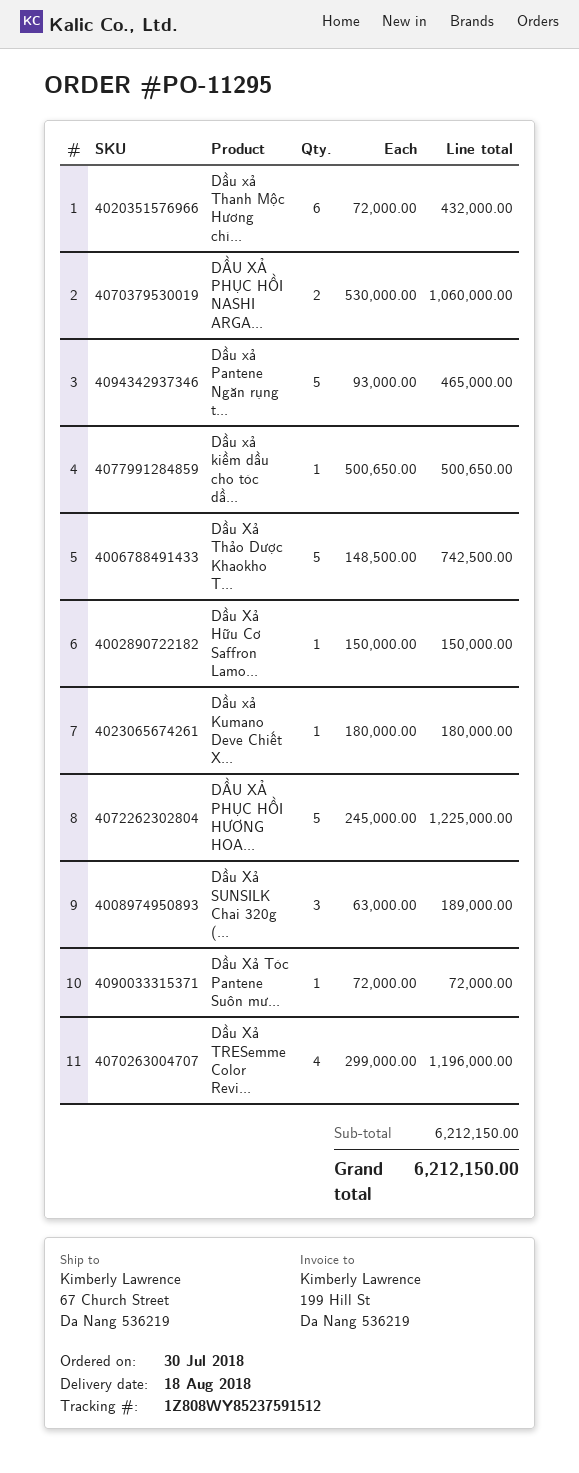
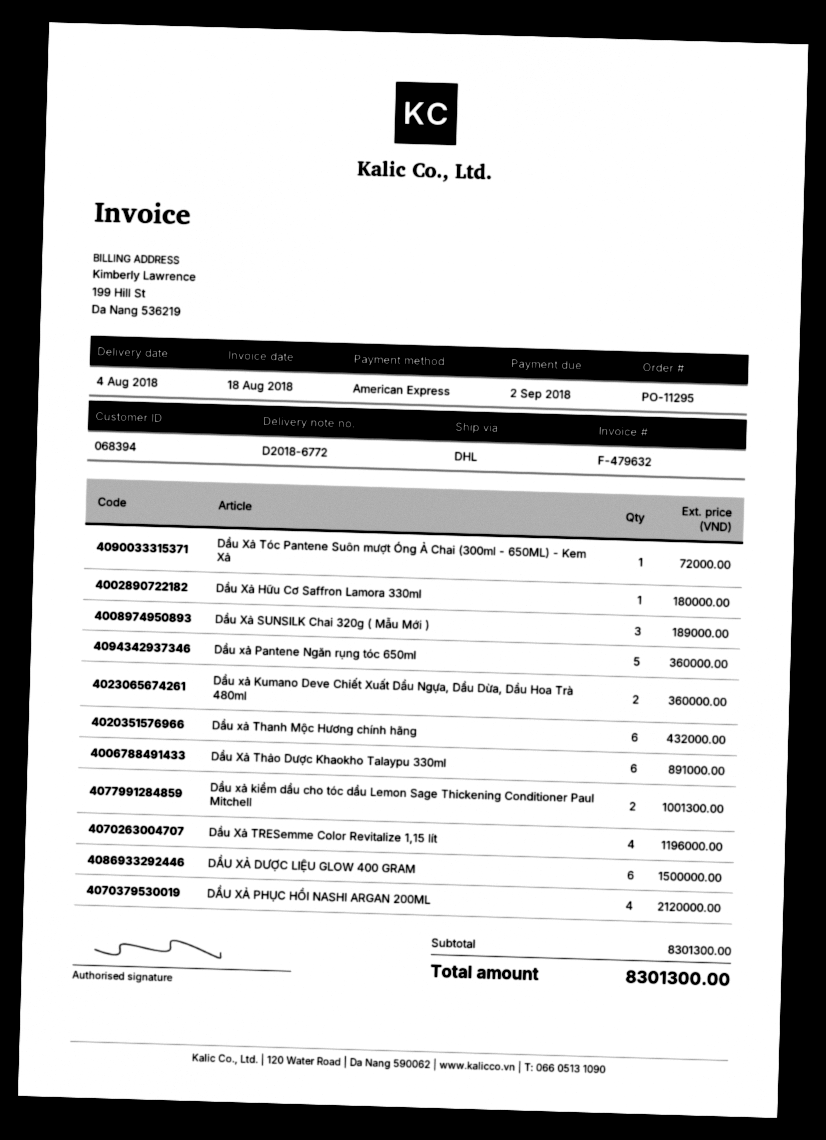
delivery date: 2018-08-18 -> 2018-08-04
DẦU XẢ PHỤC HỒI NASHI ARGA...: 2 for 1060000.00 -> 4 for 2120000.00
Dầu xả Pantene Ngăn rụng t...: 5 for 465000.00 -> 5 for 360000.00
Dầu xả kiềm dầu cho tóc dầ...: 1 for 500650.00 -> 2 for 1001300.00
Dầu Xả Thảo Dược Khaokho T...: 5 for 742500.00 -> 6 for 891000.00
Dầu Xả Hữu Cơ Saffron Lamo...: 1 for 150000.00 -> 1 for 180000.00
Dầu xả Kumano Deve Chiết X...: 1 for 180000.00 -> 2 for 360000.00
DẦU XẢ PHỤC HỒI HƯƠNG HOA...: 5 for 1225000.00 -> none
DẦU XẢ DƯỢC LIỆU GLOW 400 GRAM: none -> 6 for 1500000.00
subtotal: 6212150.00 -> 8301300.00
total: 6212150.00 -> 8301300.00

